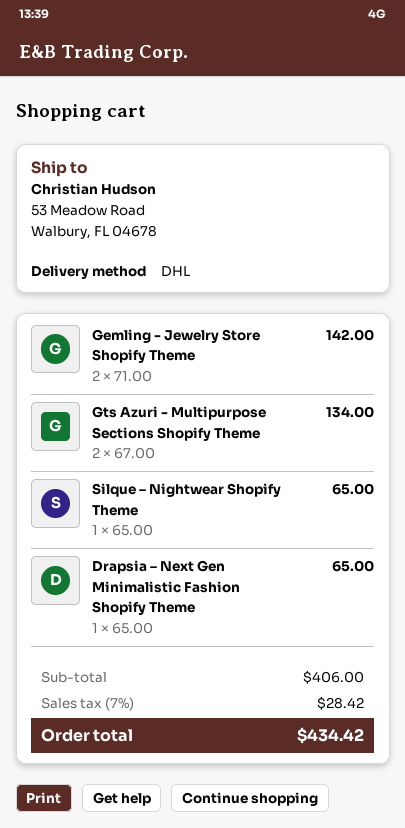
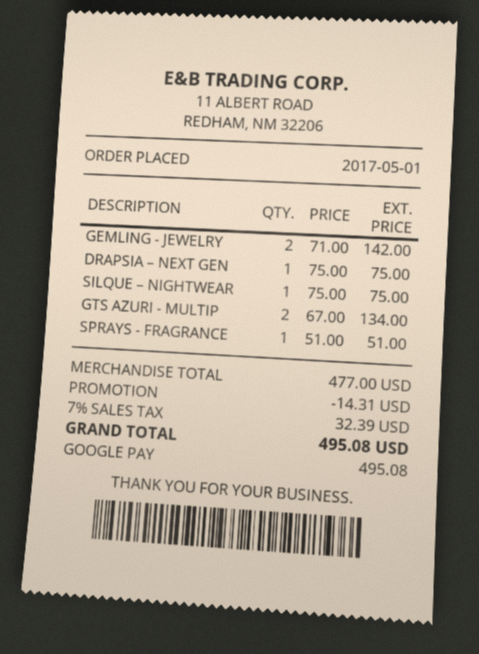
Silque – Nightwear Shopify Theme: 1 x 65.00 = 65.00 -> 1 x 75.00 = 75.00
Drapsia – Next Gen Minimalistic Fashion Shopify Theme: 1 x 65.00 = 65.00 -> 1 x 75.00 = 75.00
SPRAYS - FRAGRANCE: none -> 1 x 51.00 = 51.00
subtotal: 406.00 -> 477.00
discount: none -> 14.31
tax: 7% = 28.42 -> 7% = 32.39
total: 434.42 -> 495.08

